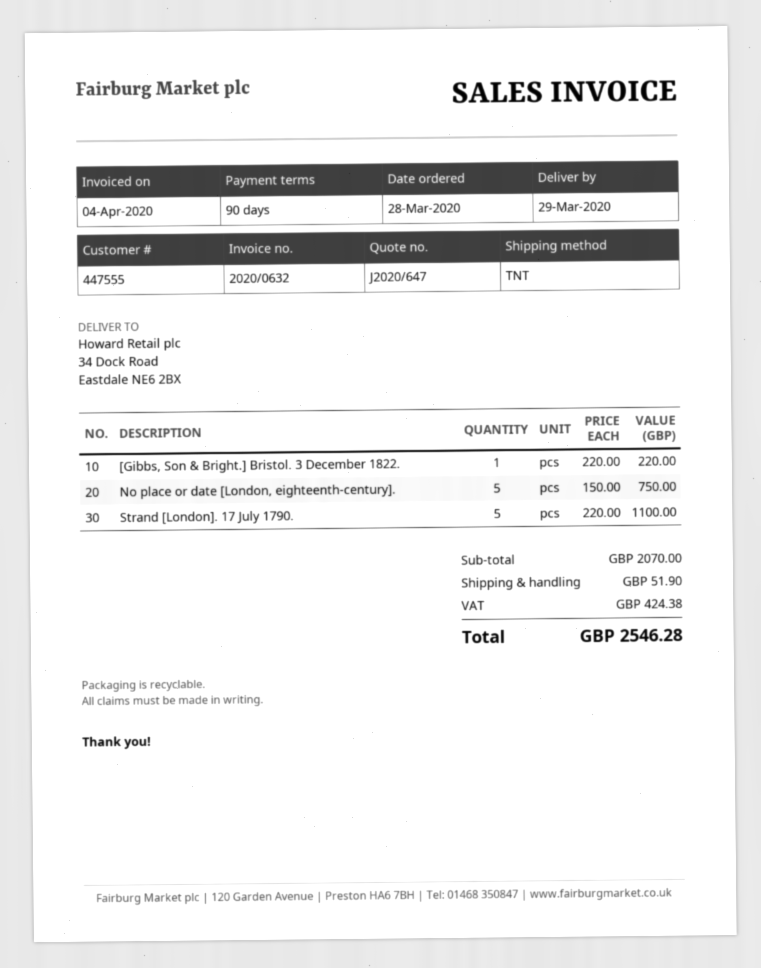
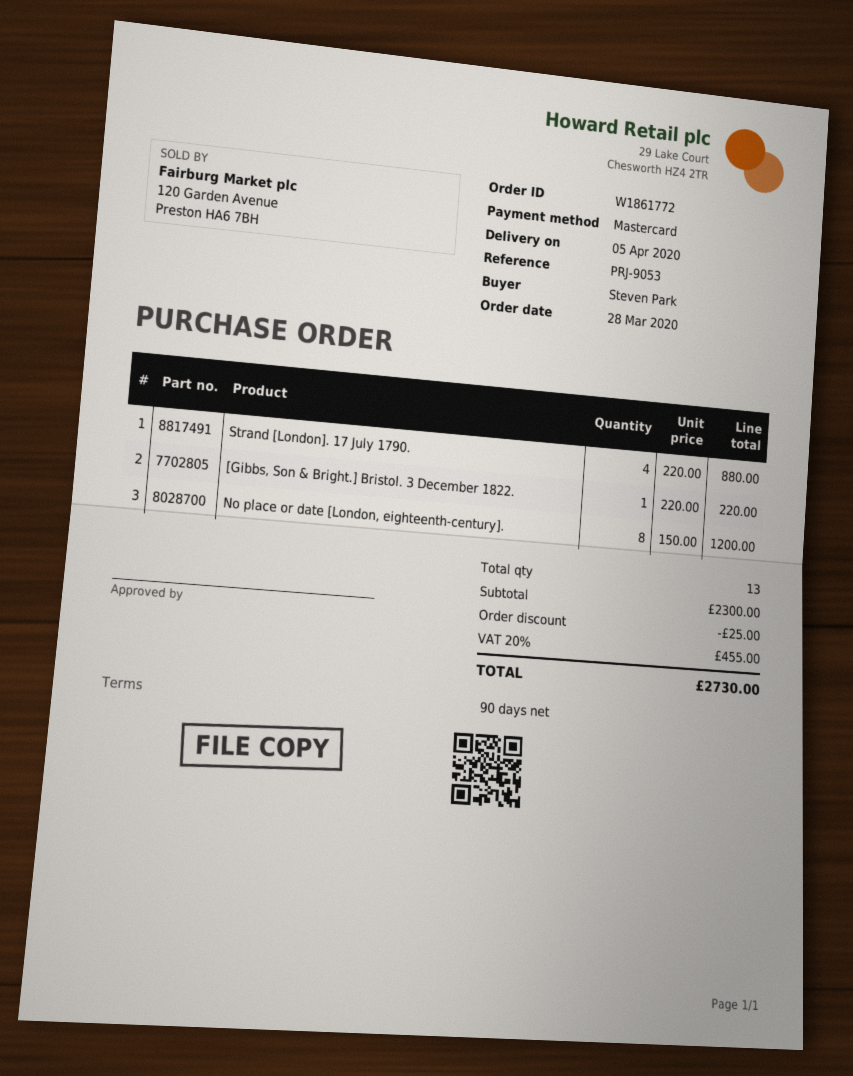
delivery date: 2020-03-29 -> 2020-04-05
No place or date [London, eighteenth-century].: 5 x 150.00 = 750.00 -> 8 x 150.00 = 1200.00
Strand [London]. 17 July 1790.: 5 x 220.00 = 1100.00 -> 4 x 220.00 = 880.00
subtotal: 2070.00 -> 2300.00
discount: none -> 25.00
shipping: 51.90 -> none
tax: 424.38 -> 455.00
total: 2546.28 -> 2730.00

